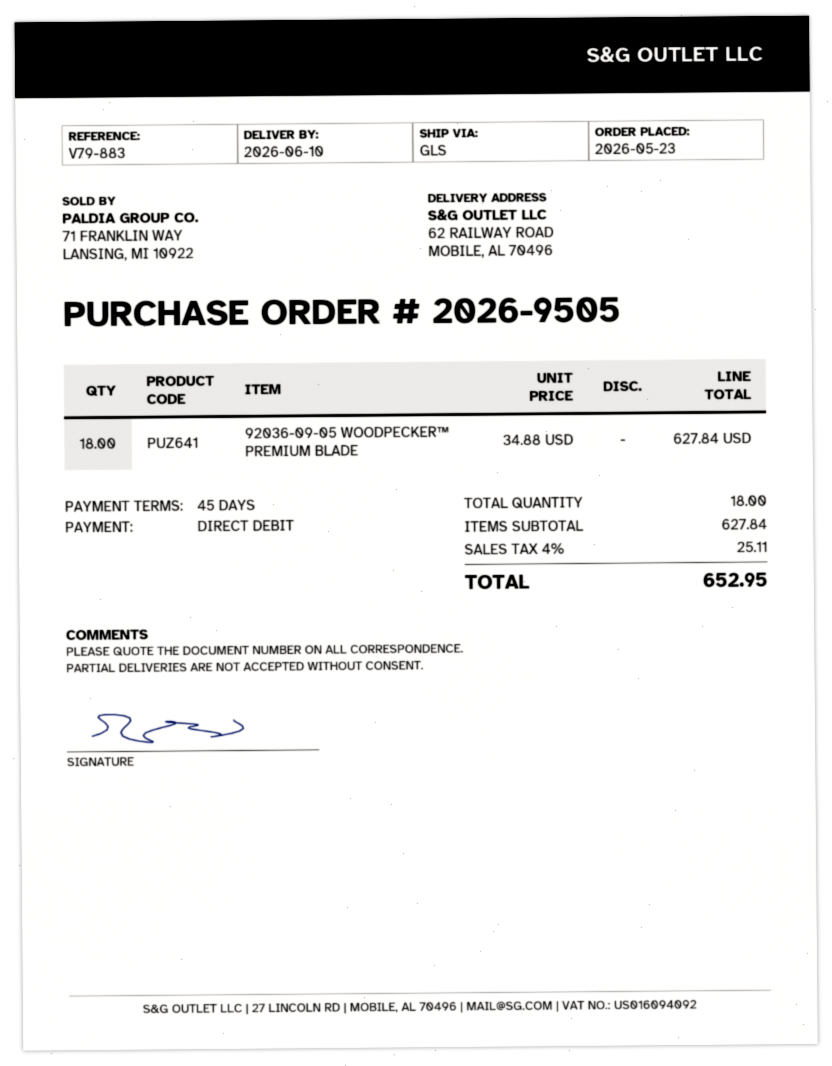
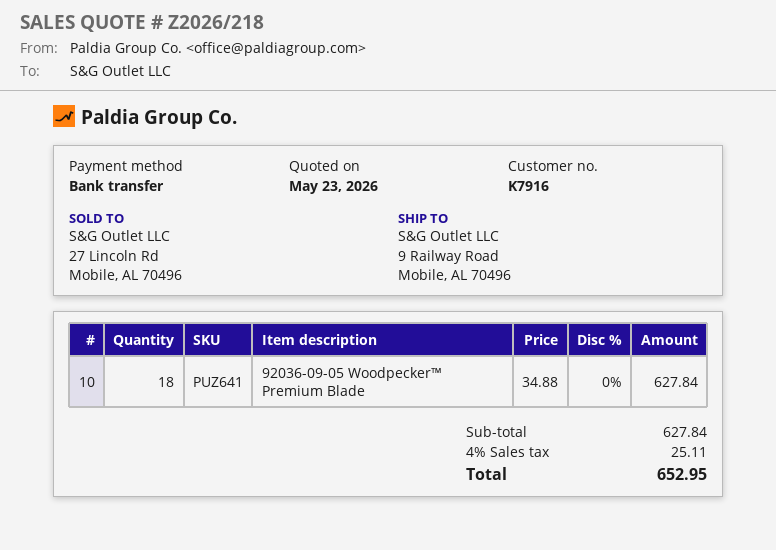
payment method: direct debit -> bank transfer
ship to: 62 RAILWAY ROAD, MOBILE, AL 70496 -> 9 Railway Road, Mobile, AL 70496

